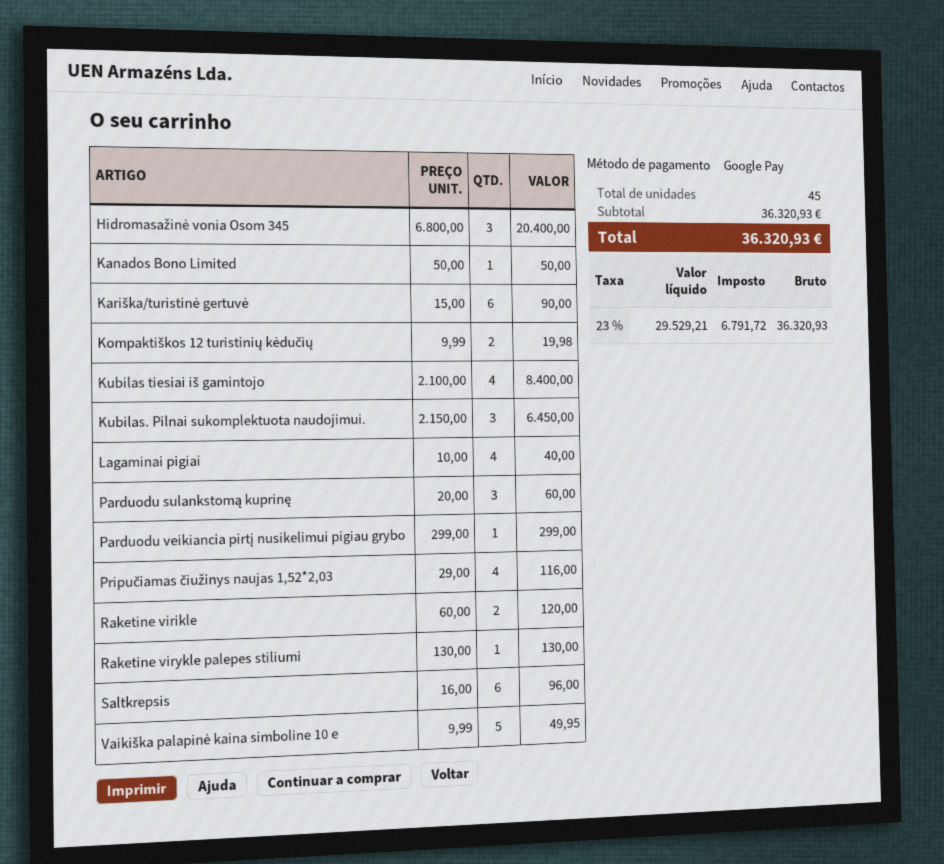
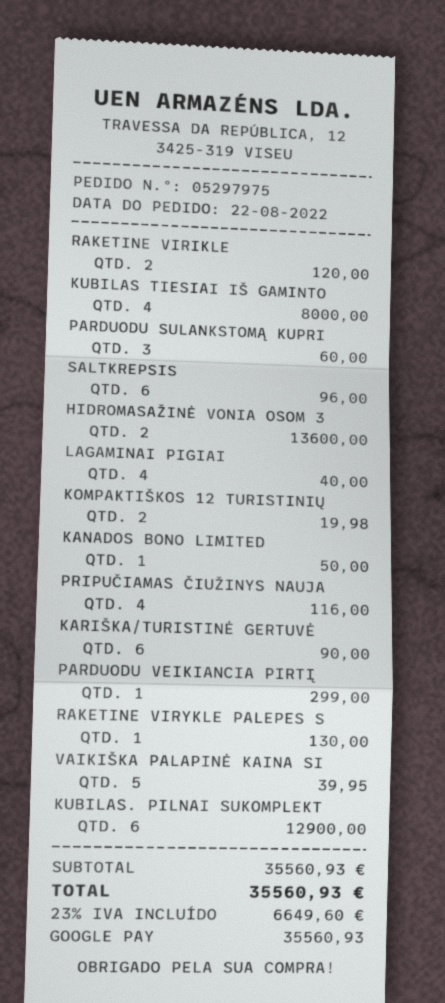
Hidromasažinė vonia Osom 345: 3 for 20400.00 -> 2 for 13600.00
Kubilas tiesiai iš gamintojo: 4 for 8400.00 -> 4 for 8000.00
Kubilas. Pilnai sukomplektuota naudojimui.: 3 for 6450.00 -> 6 for 12900.00
Vaikiška palapinė kaina simboline 10 e: 5 for 49.95 -> 5 for 39.95
subtotal: 36320.93 -> 35560.93
tax: 23% = 6791.72 -> 23% = 6649.60
total: 36320.93 -> 35560.93

